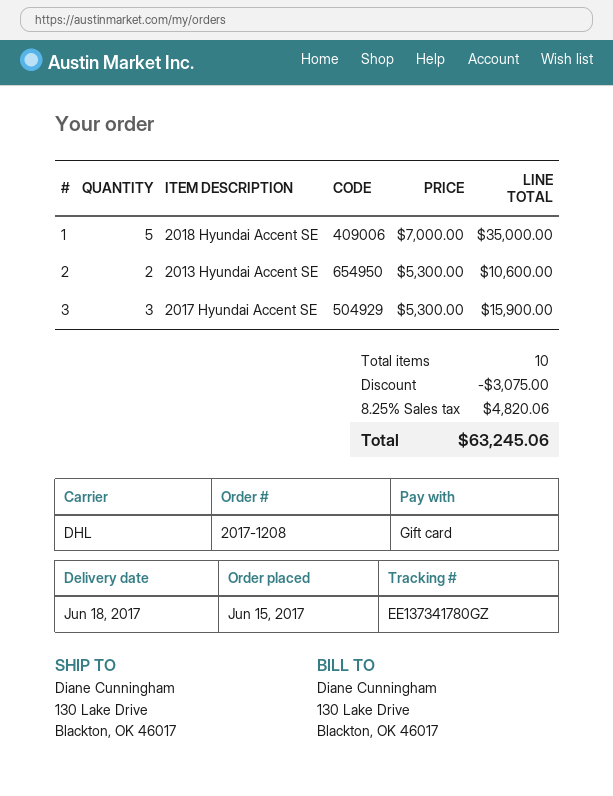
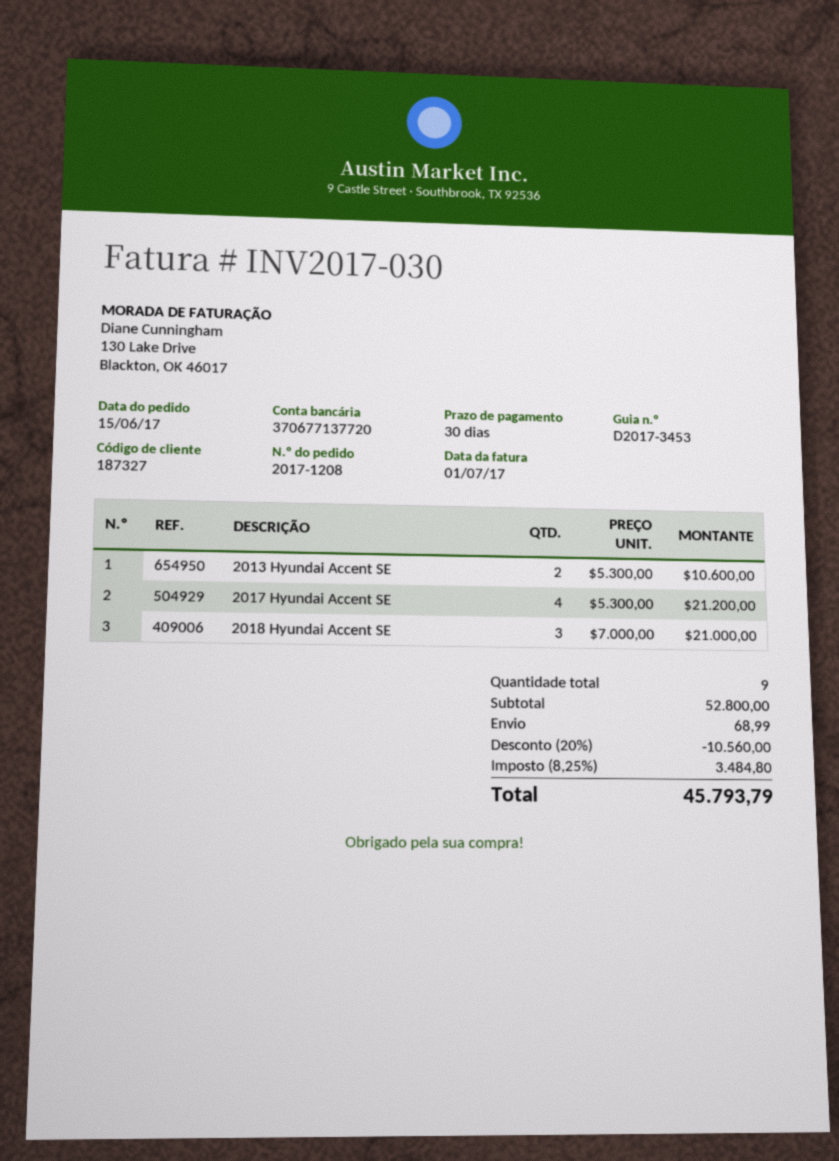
2018 Hyundai Accent SE: 5 x 7000.00 = 35000.00 -> 3 x 7000.00 = 21000.00
2017 Hyundai Accent SE: 3 x 5300.00 = 15900.00 -> 4 x 5300.00 = 21200.00
total quantity: 10 -> 9
discount: 3075.00 -> 10560.00
shipping: none -> 68.99
tax: 8.25% = 4820.06 -> 8.25% = 3484.80
total: 63245.06 -> 45793.79

